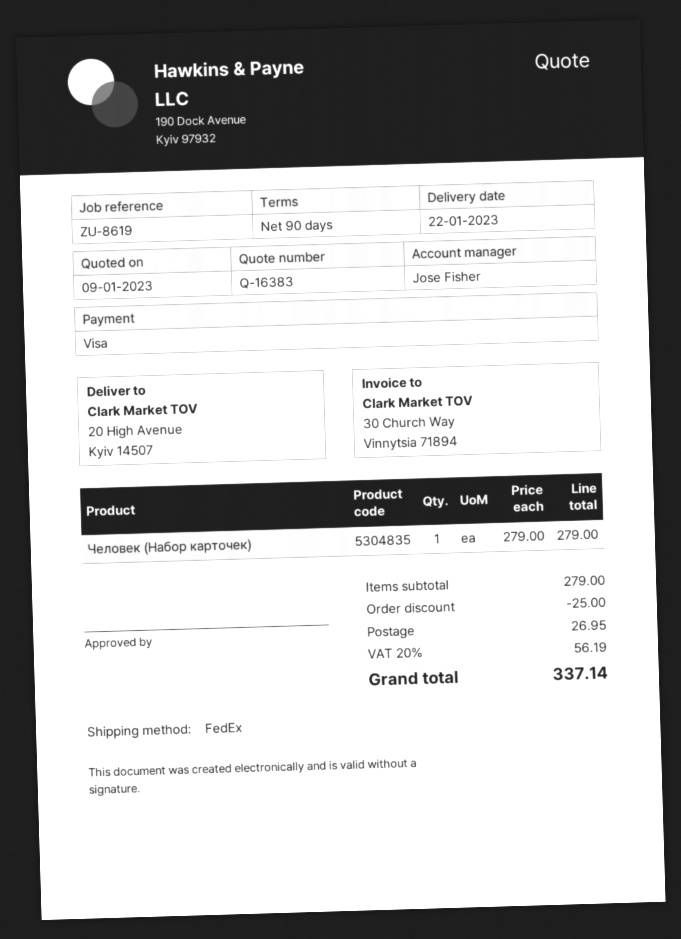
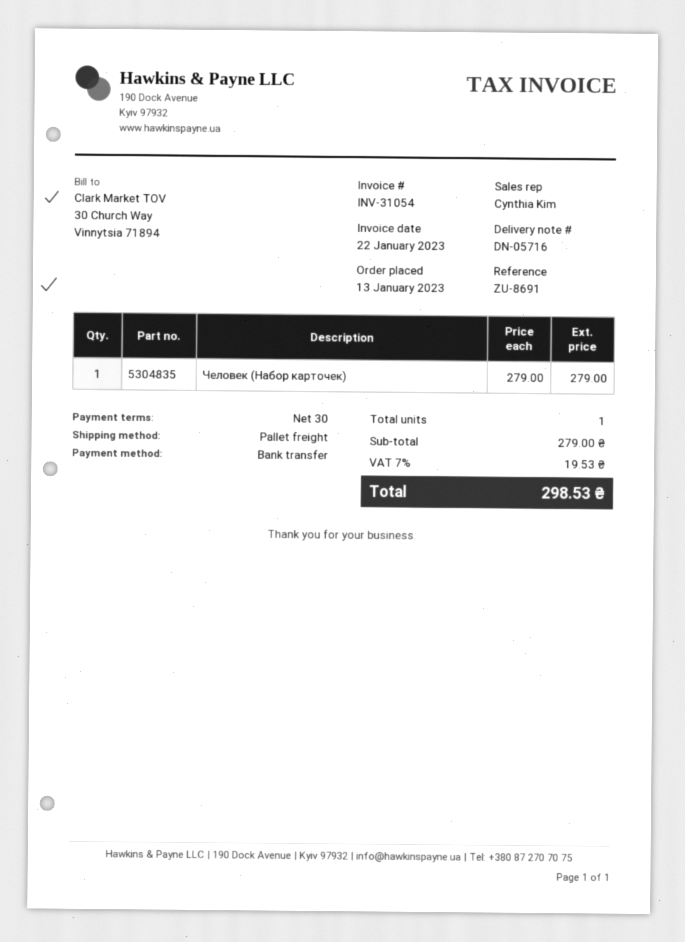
payment terms: 90 days -> 30 days
reference: ZU-8619 -> ZU-8691
sales rep: Jose Fisher -> Cynthia Kim
payment method: Visa -> bank transfer
shipping method: FedEx -> pallet freight
discount: 25.00 -> none
shipping: 26.95 -> none
tax: 20% = 56.19 -> 7% = 19.53
total: 337.14 -> 298.53

